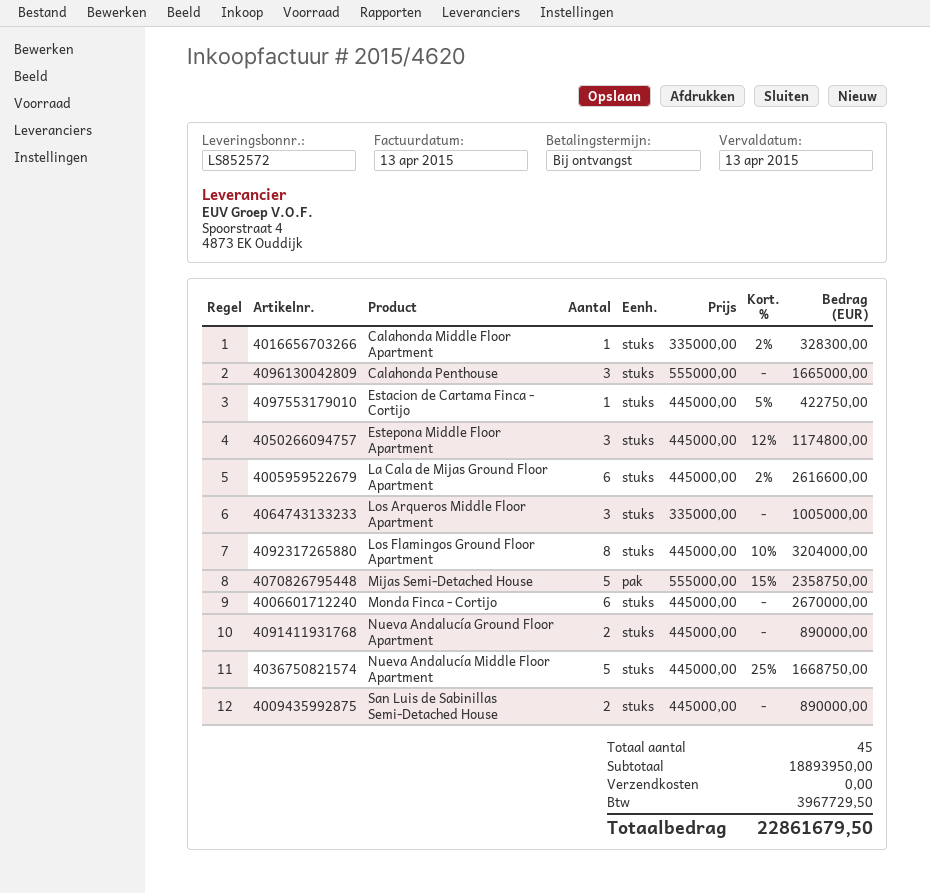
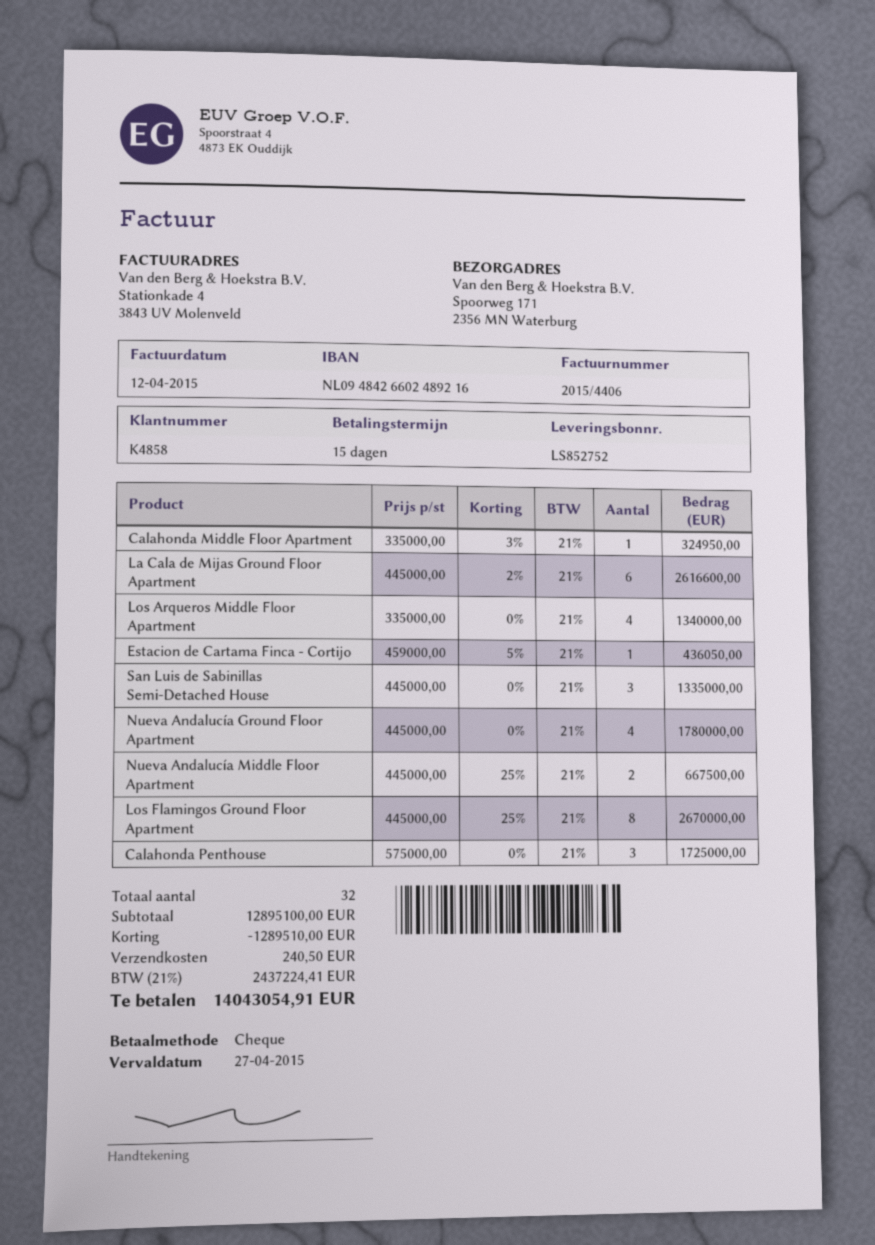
delivery note number: LS852572 -> LS852752
invoice number: 2015/4620 -> 2015/4406
invoice date: 2015-04-13 -> 2015-04-12
payment terms: on receipt -> 15 days
due date: 2015-04-13 -> 2015-04-27
Calahonda Middle Floor Apartment: 1 x 335000.00 - 2% = 328300.00 -> 1 x 335000.00 - 3% = 324950.00
Calahonda Penthouse: 3 x 555000.00 = 1665000.00 -> 3 x 575000.00 = 1725000.00
Estacion de Cartama Finca - Cortijo: 1 x 445000.00 - 5% = 422750.00 -> 1 x 459000.00 - 5% = 436050.00
Estepona Middle Floor Apartment: 3 x 445000.00 - 12% = 1174800.00 -> none
Los Arqueros Middle Floor Apartment: 3 x 335000.00 = 1005000.00 -> 4 x 335000.00 = 1340000.00
Los Flamingos Ground Floor Apartment: 8 x 445000.00 - 10% = 3204000.00 -> 8 x 445000.00 - 25% = 2670000.00
Mijas Semi-Detached House: 5 x 555000.00 - 15% = 2358750.00 -> none
Monda Finca - Cortijo: 6 x 445000.00 = 2670000.00 -> none
Nueva Andalucía Ground Floor Apartment: 2 x 445000.00 = 890000.00 -> 4 x 445000.00 = 1780000.00
Nueva Andalucía Middle Floor Apartment: 5 x 445000.00 - 25% = 1668750.00 -> 2 x 445000.00 - 25% = 667500.00
San Luis de Sabinillas Semi-Detached House: 2 x 445000.00 = 890000.00 -> 3 x 445000.00 = 1335000.00
total quantity: 45 -> 32
subtotal: 18893950.00 -> 12895100.00
discount: none -> 1289510.00
shipping: 0.00 -> 240.50
tax: 3967729.50 -> 2437224.41
total: 22861679.50 -> 14043054.91

